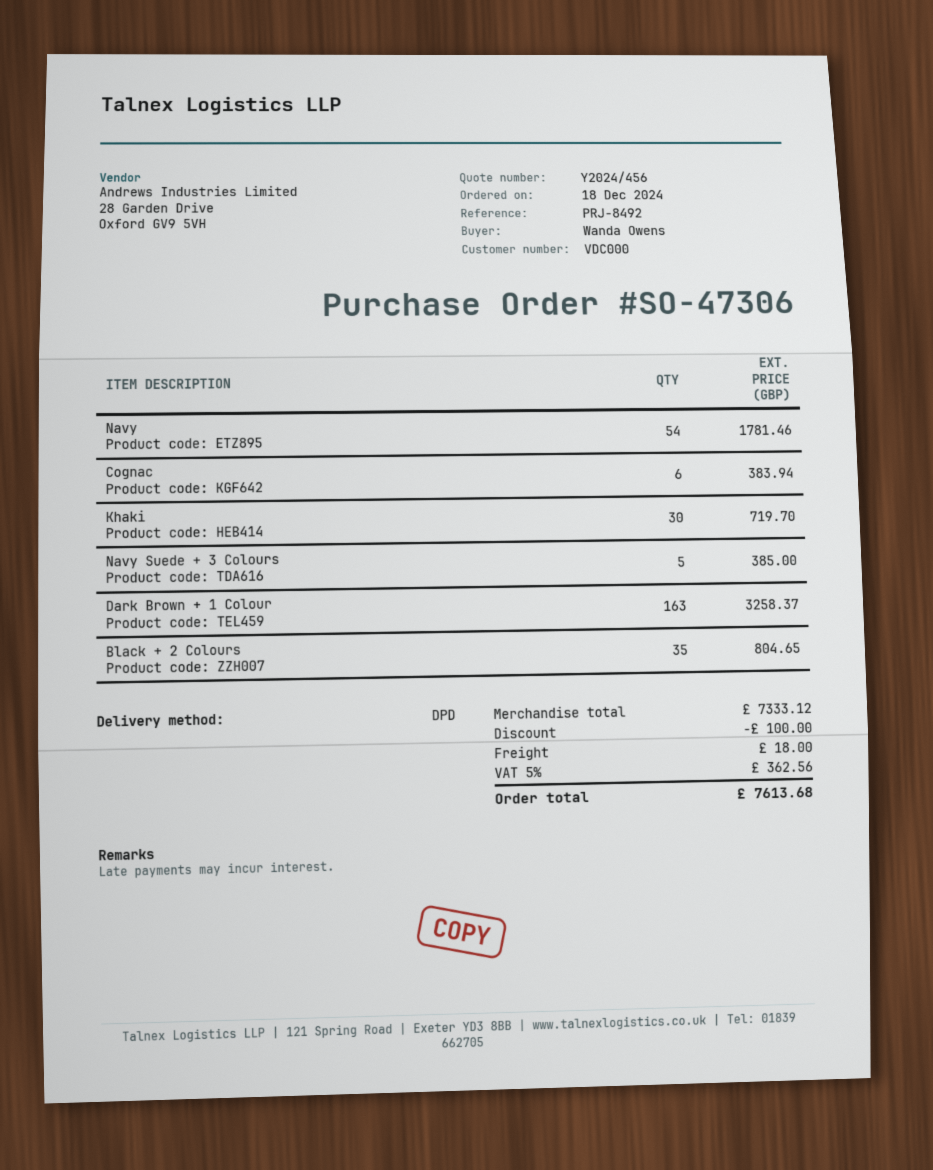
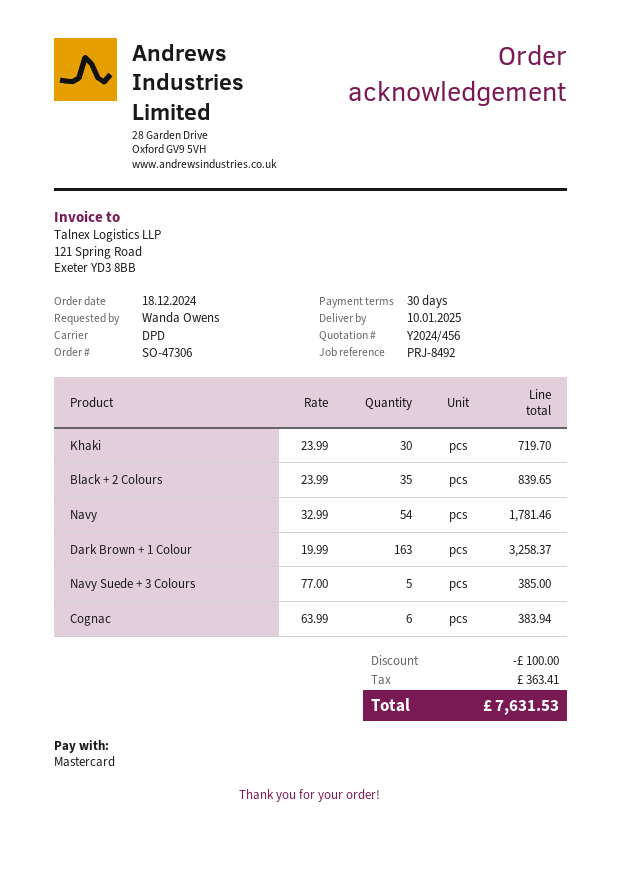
Black + 2 Colours: 35 for 804.65 -> 35 for 839.65
shipping: 18.00 -> none
tax: 362.56 -> 363.41
total: 7613.68 -> 7631.53

